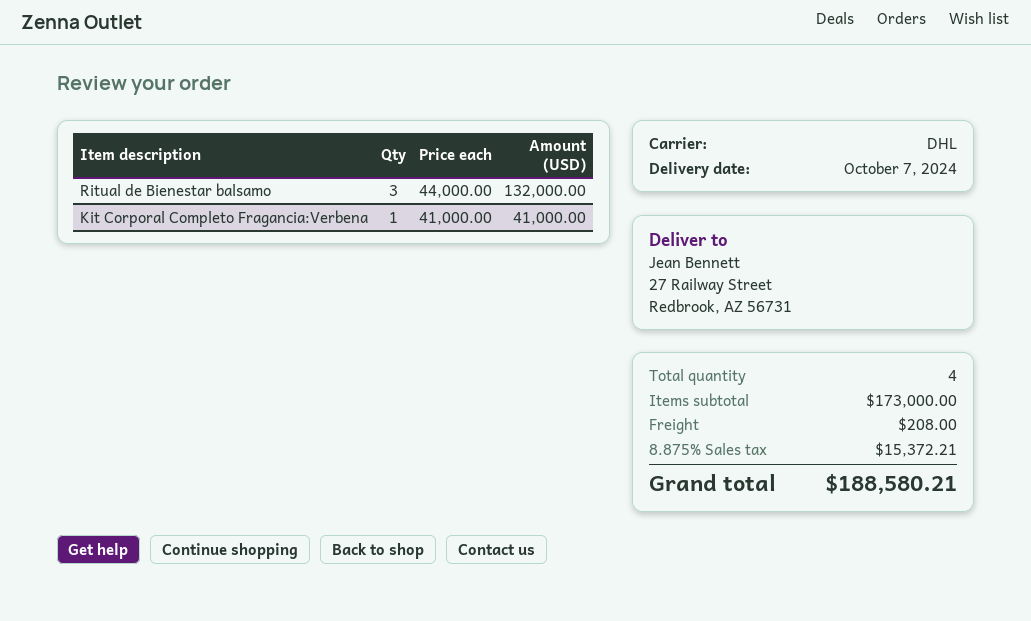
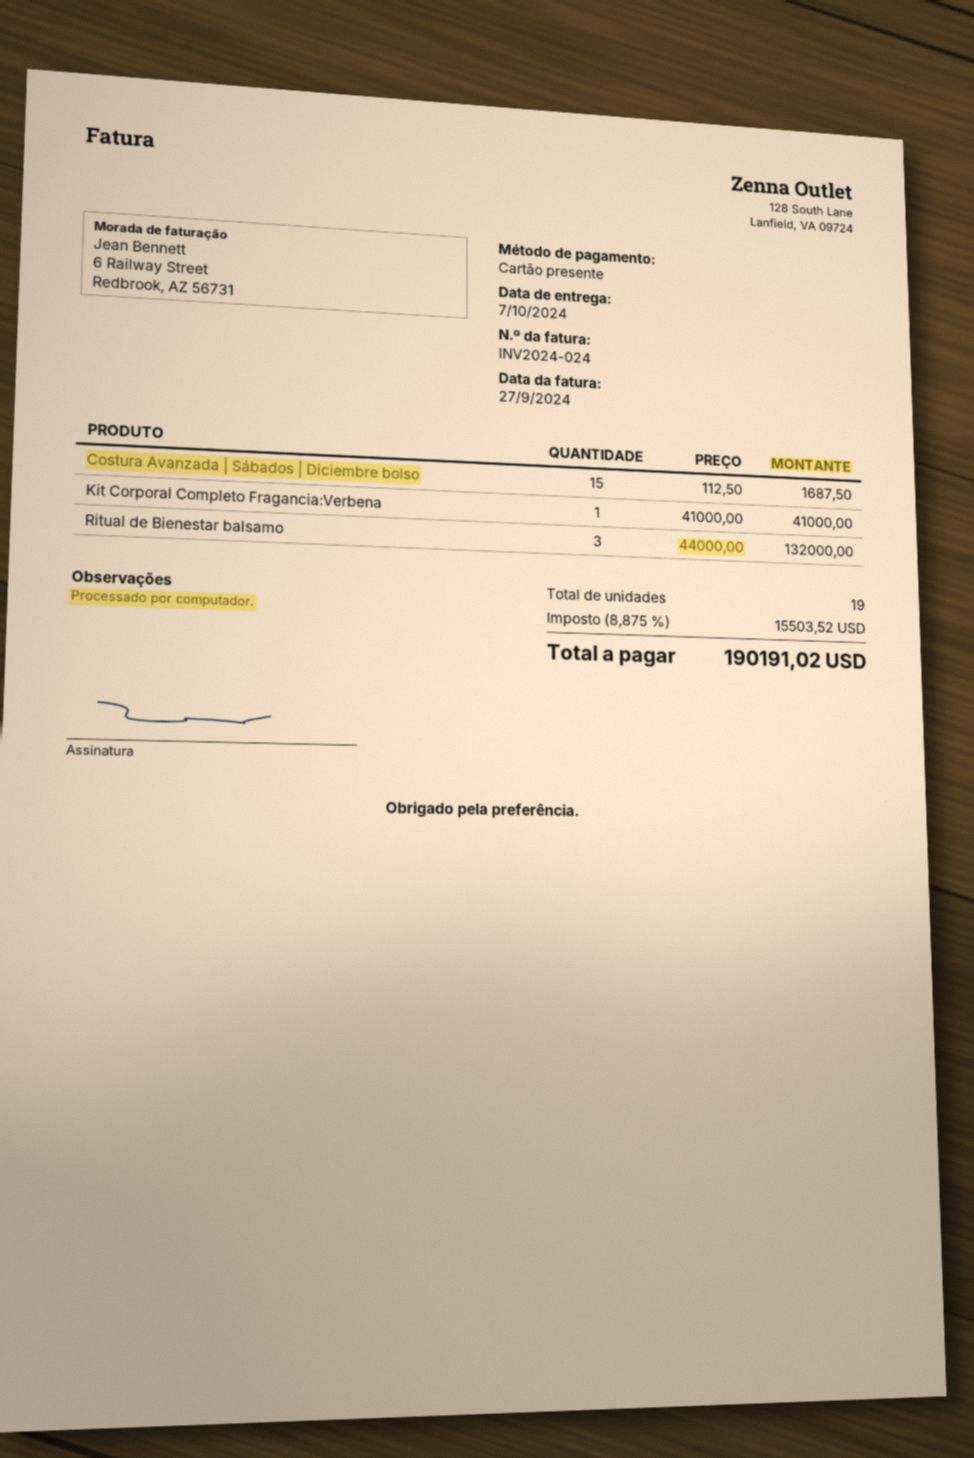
Costura Avanzada | Sábados | Diciembre bolso: none -> 15 x 112.50 = 1687.50
total quantity: 4 -> 19
shipping: 208.00 -> none
tax: 8.875% = 15372.21 -> 8.875% = 15503.52
total: 188580.21 -> 190191.02

